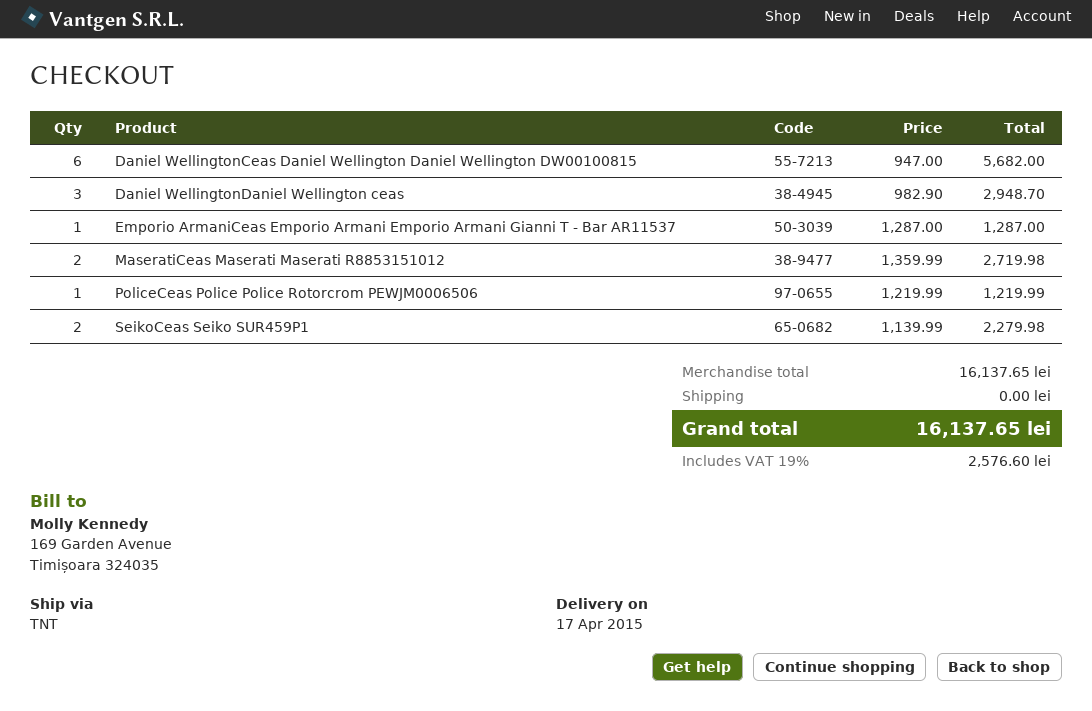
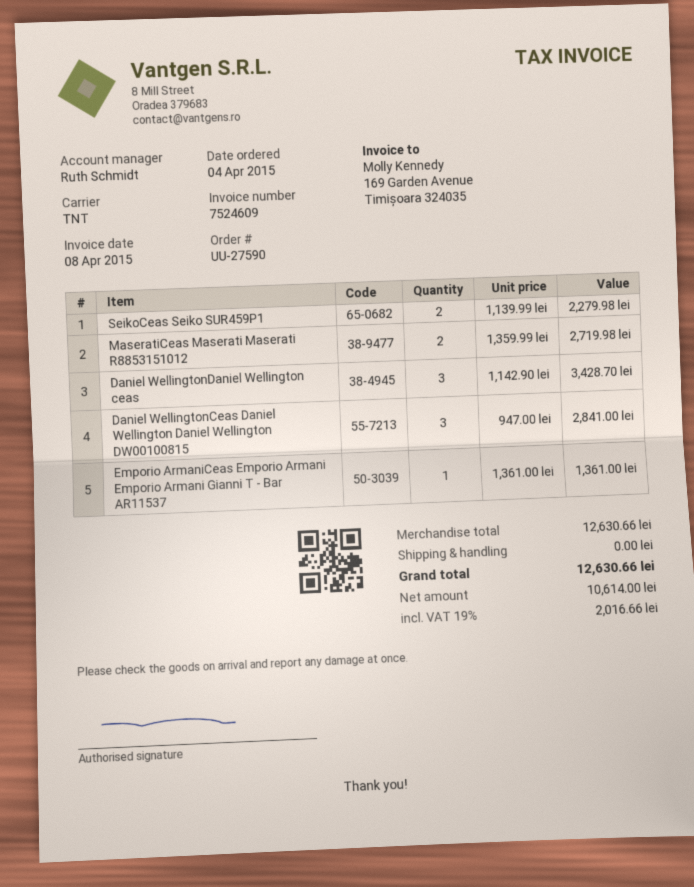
Daniel WellingtonCeas Daniel Wellington Daniel Wellington DW00100815: 6 x 947.00 = 5682.00 -> 3 x 947.00 = 2841.00
Daniel WellingtonDaniel Wellington ceas: 3 x 982.90 = 2948.70 -> 3 x 1142.90 = 3428.70
Emporio ArmaniCeas Emporio Armani Emporio Armani Gianni T - Bar AR11537: 1 x 1287.00 = 1287.00 -> 1 x 1361.00 = 1361.00
PoliceCeas Police Police Rotorcrom PEWJM0006506: 1 x 1219.99 = 1219.99 -> none
subtotal: 16137.65 -> 12630.66
tax: 19% = 2576.60 -> 19% = 2016.66
total: 16137.65 -> 12630.66

